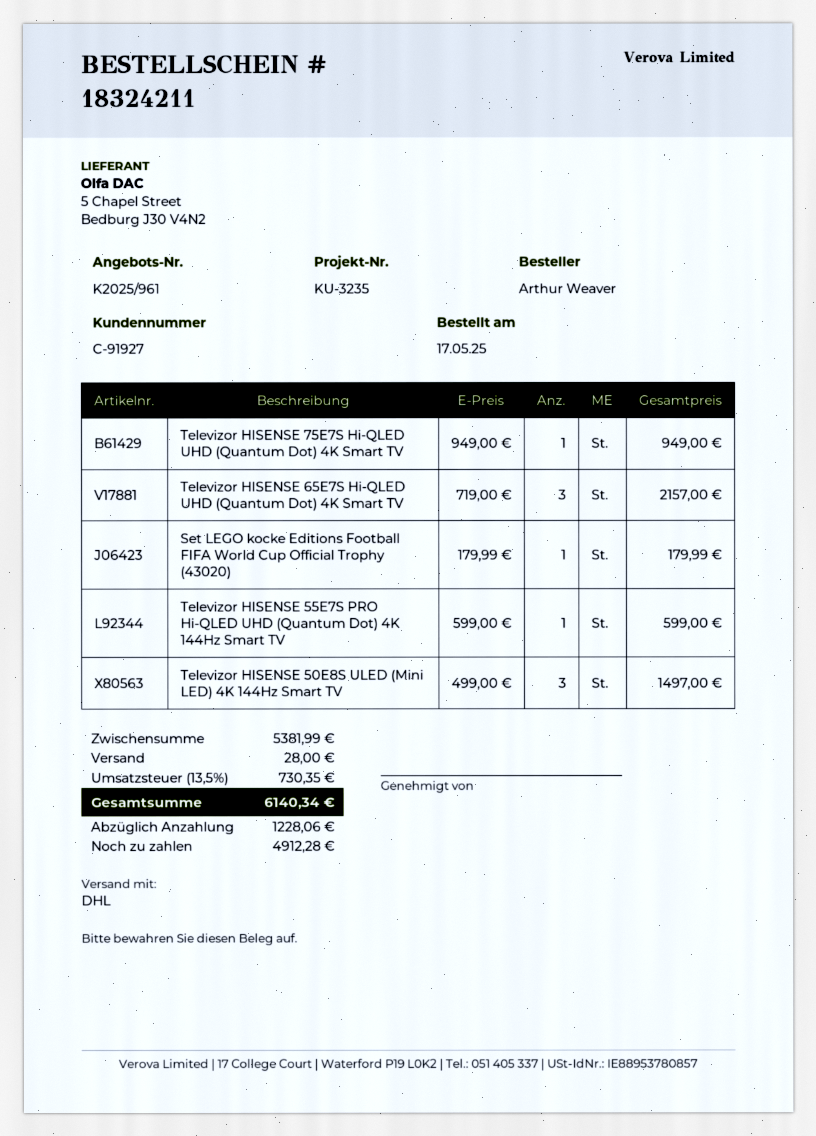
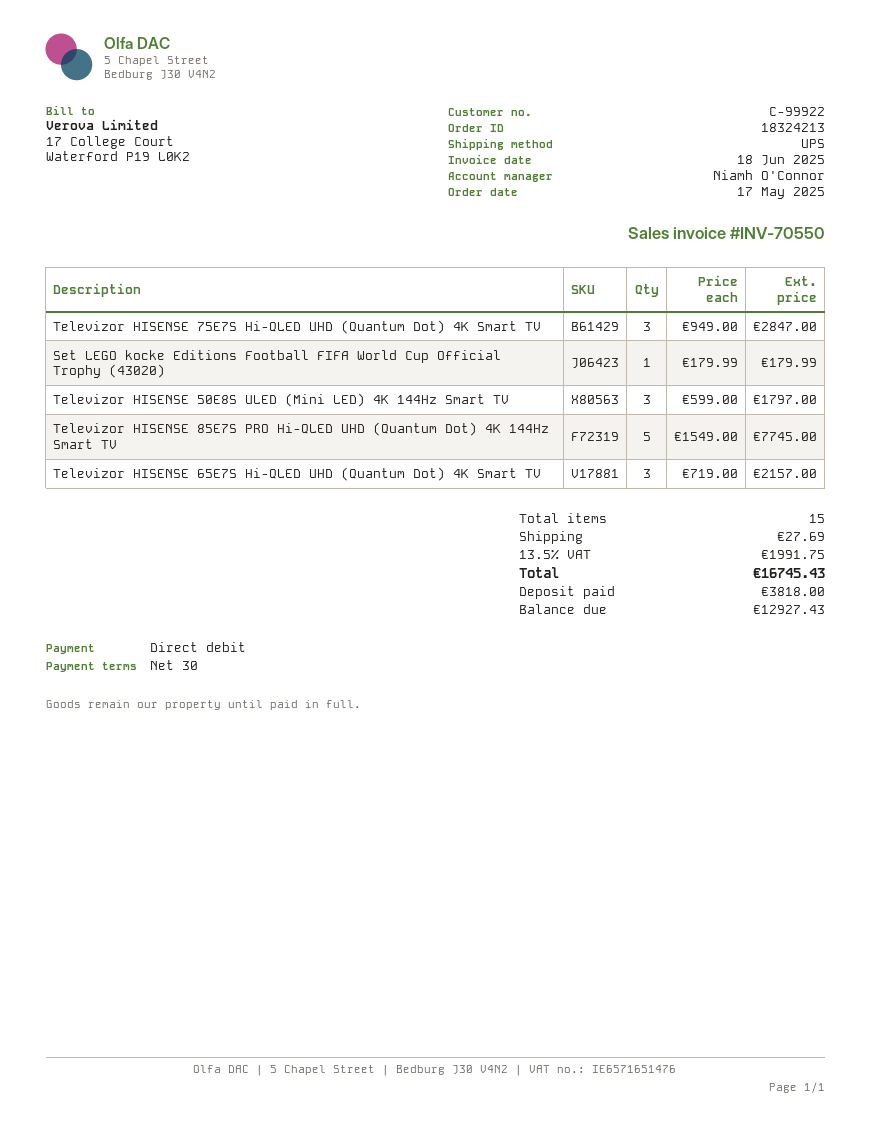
order number: 18324211 -> 18324213
customer number: C-91927 -> C-99922
shipping method: DHL -> UPS
Televizor HISENSE 75E7S Hi-QLED UHD (Quantum Dot) 4K Smart TV: 1 x 949.00 = 949.00 -> 3 x 949.00 = 2847.00
Televizor HISENSE 55E7S PRO Hi-QLED UHD (Quantum Dot) 4K 144Hz Smart TV: 1 x 599.00 = 599.00 -> none
Televizor HISENSE 50E8S ULED (Mini LED) 4K 144Hz Smart TV: 3 x 499.00 = 1497.00 -> 3 x 599.00 = 1797.00
Televizor HISENSE 85E7S PRO Hi-QLED UHD (Quantum Dot) 4K 144Hz Smart TV: none -> 5 x 1549.00 = 7745.00
shipping: 28.00 -> 27.69
tax: 13.5% = 730.35 -> 13.5% = 1991.75
total: 6140.34 -> 16745.43
deposit: 1228.06 -> 3818.00
balance: 4912.28 -> 12927.43

